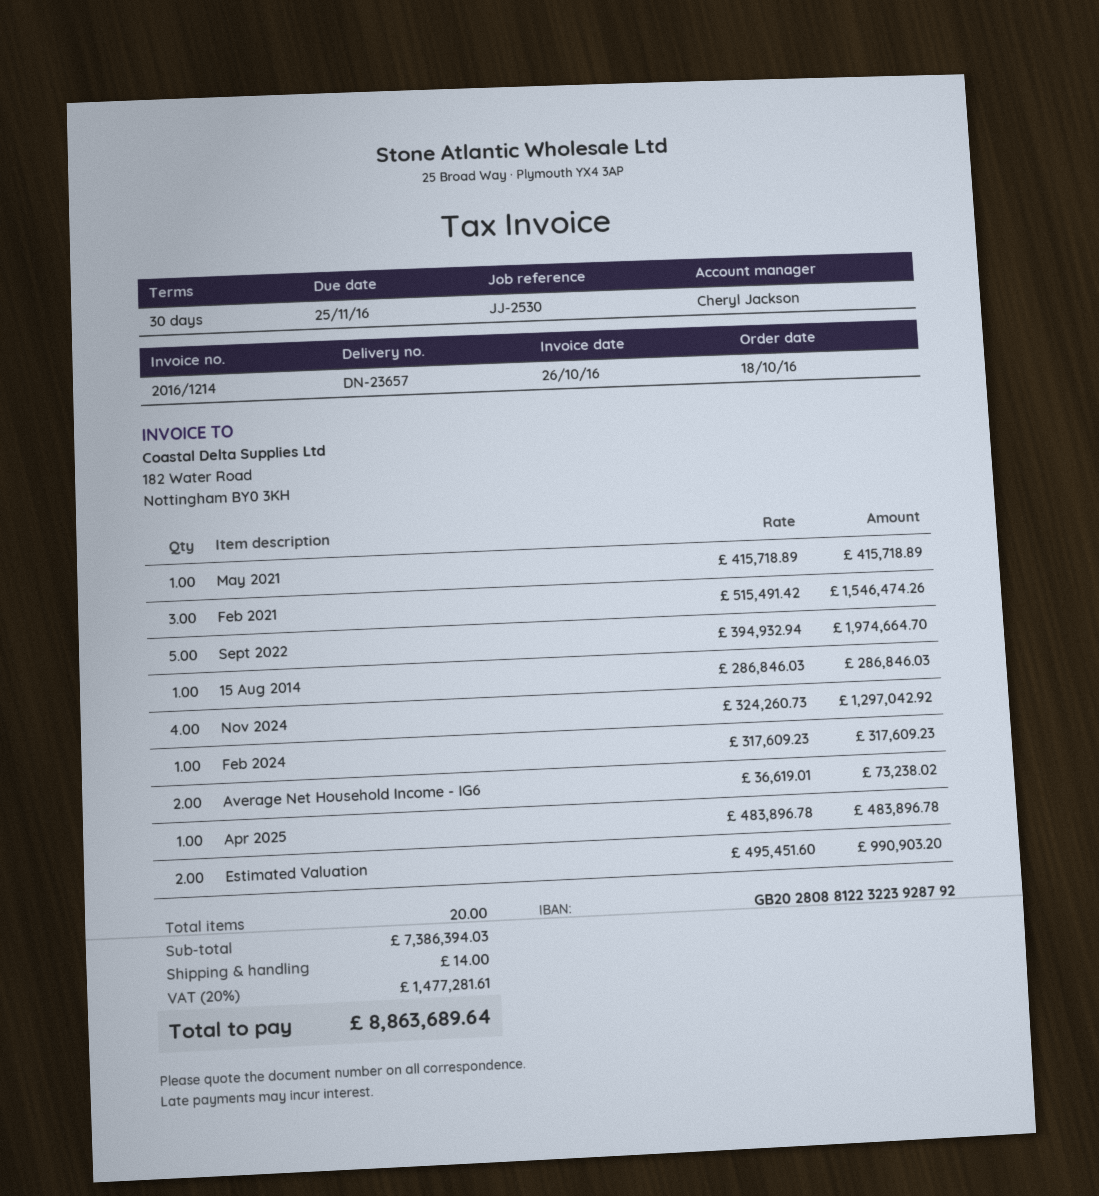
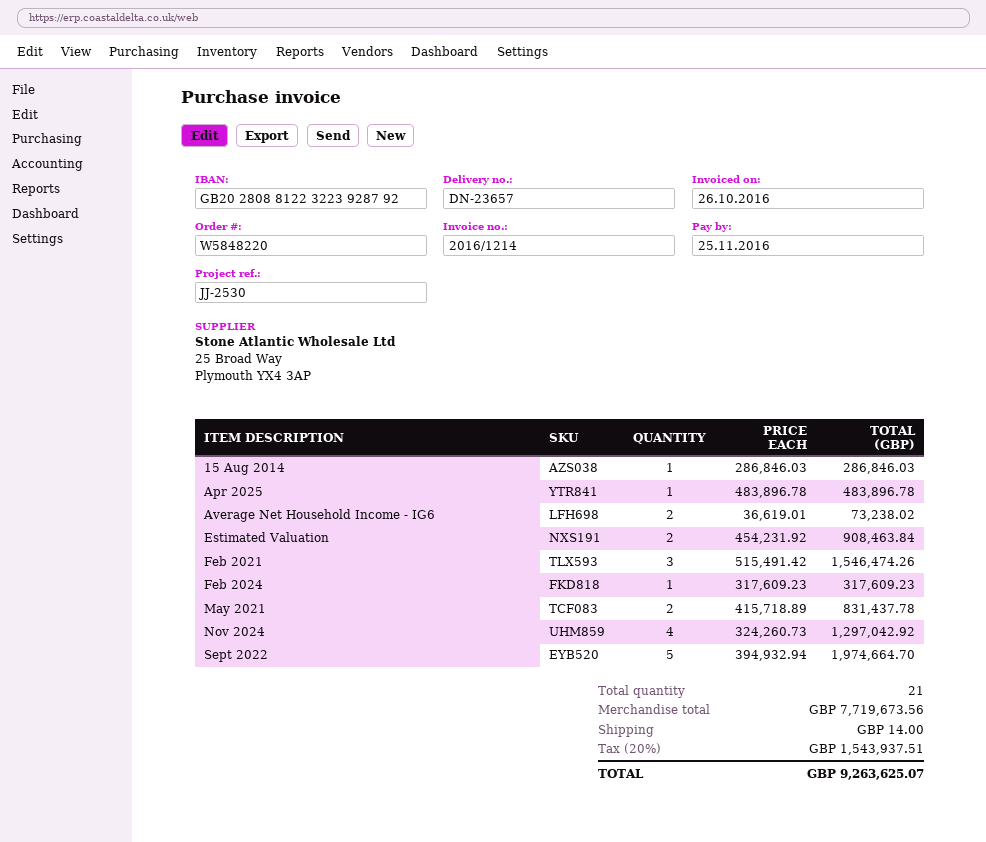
May 2021: 1 x 415718.89 = 415718.89 -> 2 x 415718.89 = 831437.78
Estimated Valuation: 2 x 495451.60 = 990903.20 -> 2 x 454231.92 = 908463.84
total quantity: 20 -> 21
subtotal: 7386394.03 -> 7719673.56
tax: 20% = 1477281.61 -> 20% = 1543937.51
total: 8863689.64 -> 9263625.07

